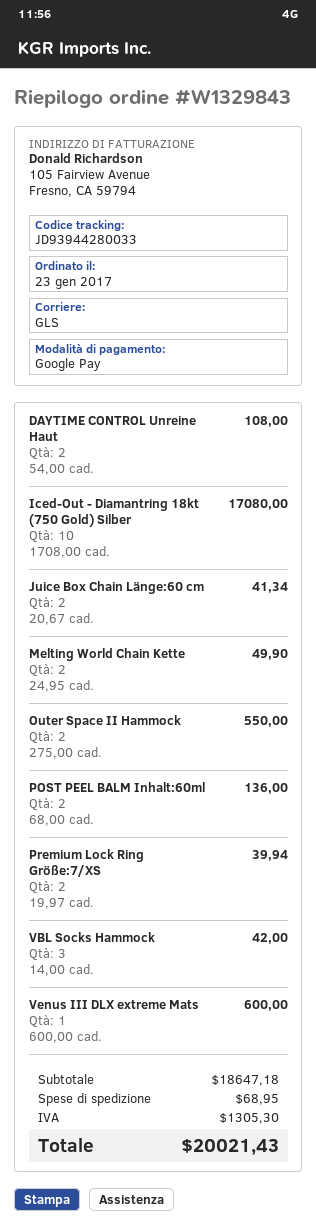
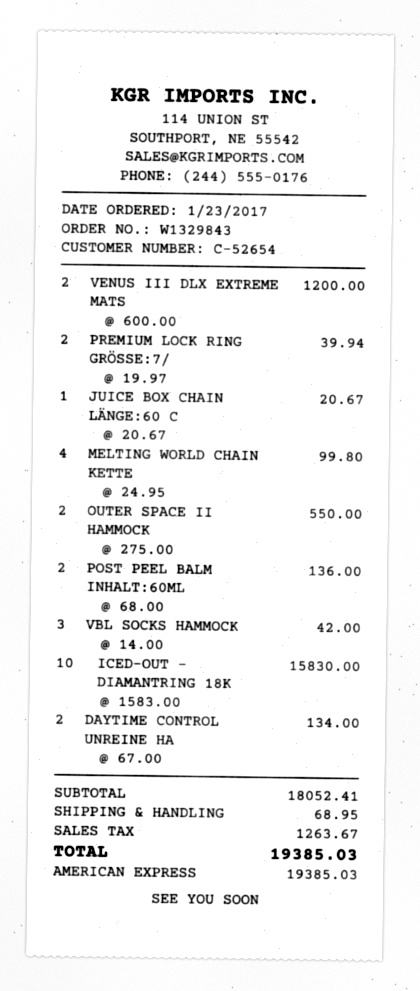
payment method: Google Pay -> American Express
DAYTIME CONTROL Unreine Haut: 2 x 54.00 = 108.00 -> 2 x 67.00 = 134.00
Iced-Out - Diamantring 18kt (750 Gold) Silber: 10 x 1708.00 = 17080.00 -> 10 x 1583.00 = 15830.00
Juice Box Chain Länge:60 cm: 2 x 20.67 = 41.34 -> 1 x 20.67 = 20.67
Melting World Chain Kette: 2 x 24.95 = 49.90 -> 4 x 24.95 = 99.80
Venus III DLX extreme Mats: 1 x 600.00 = 600.00 -> 2 x 600.00 = 1200.00
subtotal: 18647.18 -> 18052.41
tax: 1305.30 -> 1263.67
total: 20021.43 -> 19385.03

